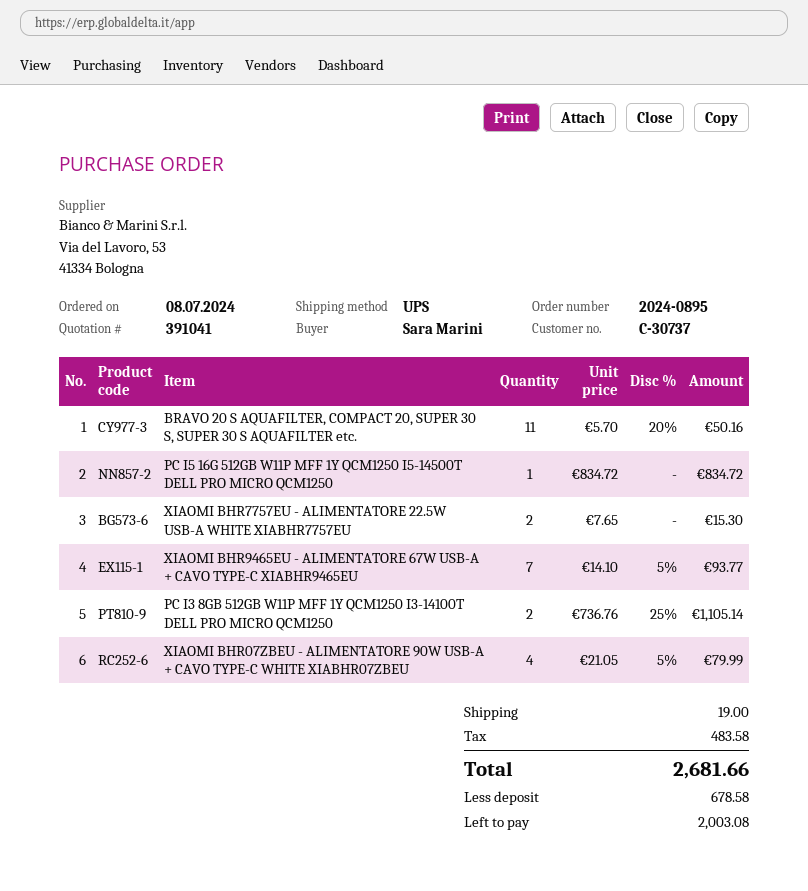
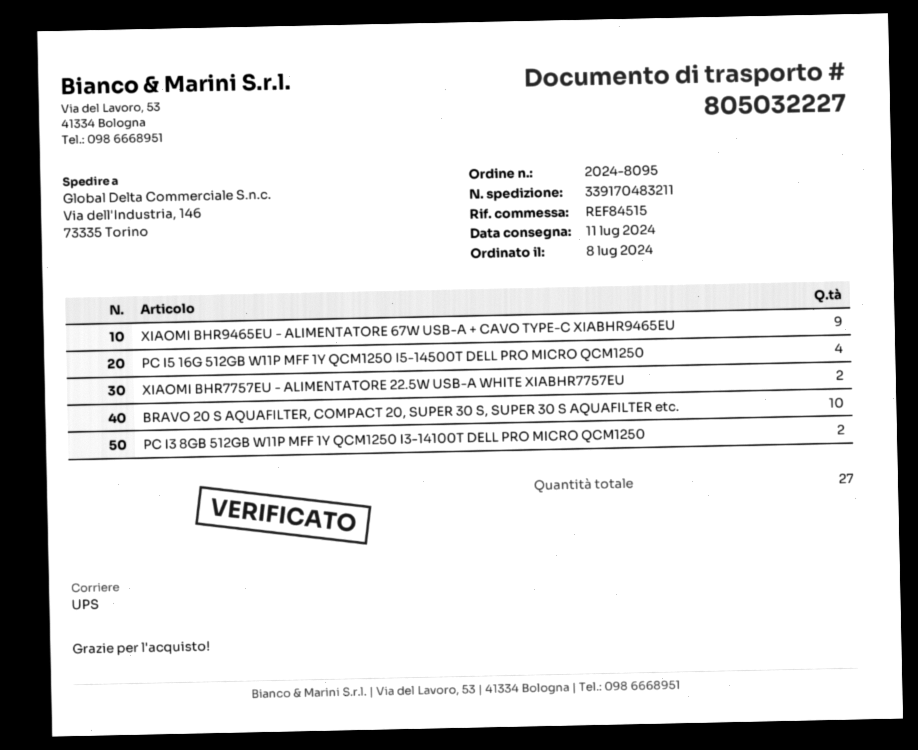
order number: 2024-0895 -> 2024-8095
BRAVO 20 S AQUAFILTER, COMPACT 20, SUPER 30 S, SUPER 30 S AQUAFILTER etc.: 11 -> 10
PC I5 16G 512GB W11P MFF 1Y QCM1250 I5-14500T DELL PRO MICRO QCM1250: 1 -> 4
XIAOMI BHR9465EU - ALIMENTATORE 67W USB-A + CAVO TYPE-C XIABHR9465EU: 7 -> 9
XIAOMI BHR07ZBEU - ALIMENTATORE 90W USB-A + CAVO TYPE-C WHITE XIABHR07ZBEU: 4 -> none

